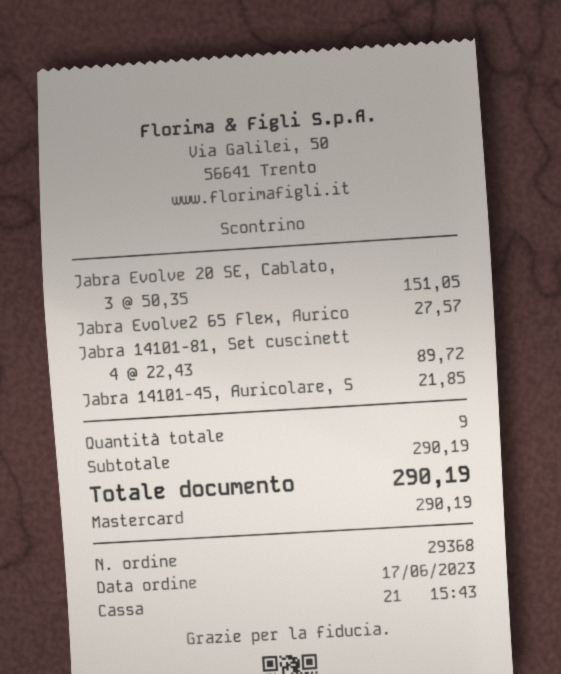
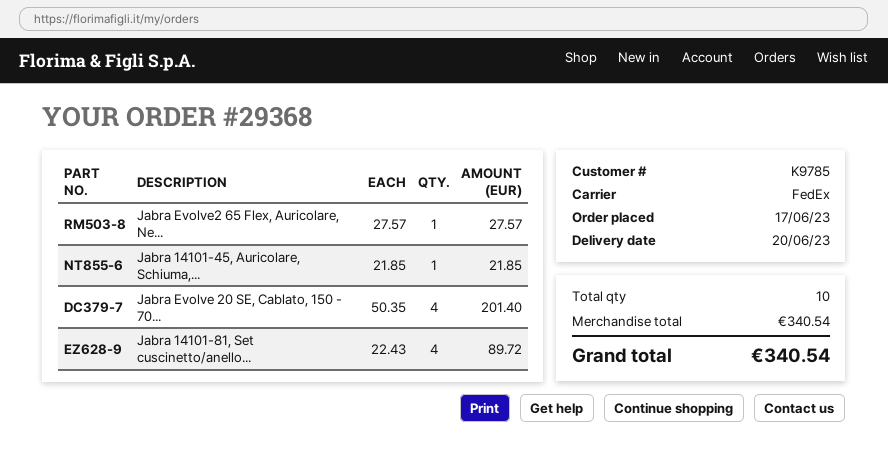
Jabra Evolve 20 SE, Cablato,: 3 x 50.35 = 151.05 -> 4 x 50.35 = 201.40
total quantity: 9 -> 10
subtotal: 290.19 -> 340.54
total: 290.19 -> 340.54

